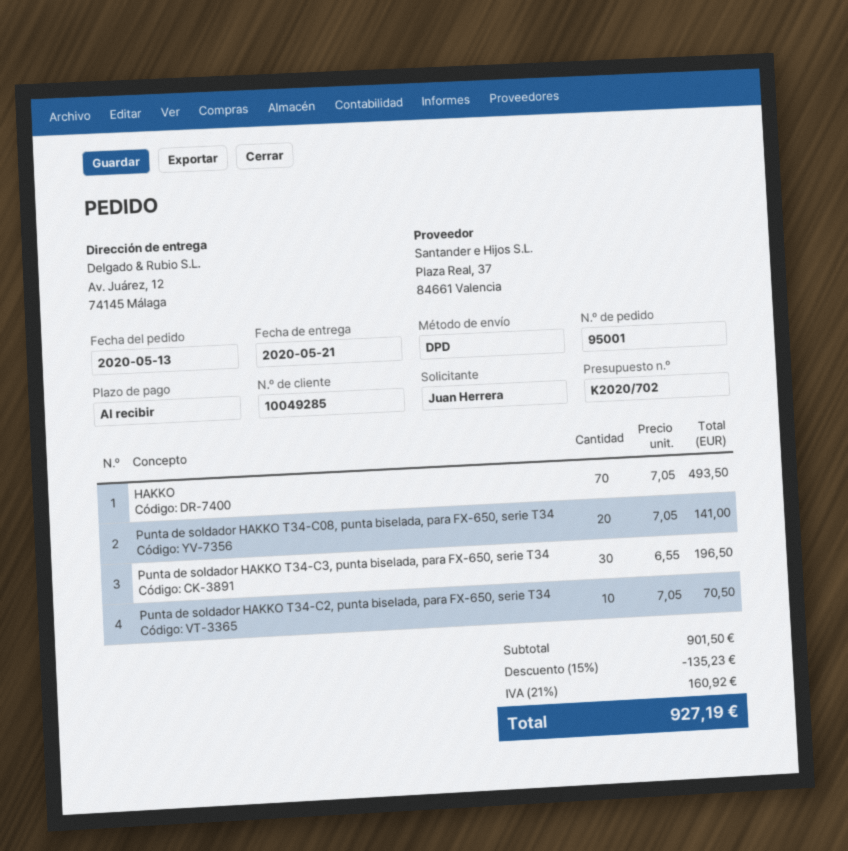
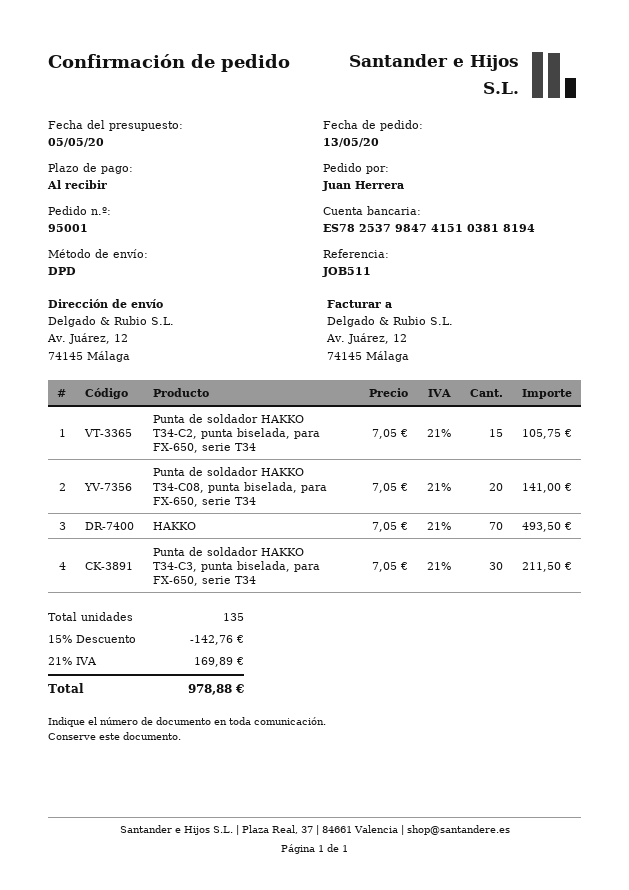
Punta de soldador HAKKO T34-C3, punta biselada, para FX-650, serie T34: 30 x 6.55 = 196.50 -> 30 x 7.05 = 211.50
Punta de soldador HAKKO T34-C2, punta biselada, para FX-650, serie T34: 10 x 7.05 = 70.50 -> 15 x 7.05 = 105.75
discount: 15% = 135.23 -> 15% = 142.76
tax: 21% = 160.92 -> 21% = 169.89
total: 927.19 -> 978.88

